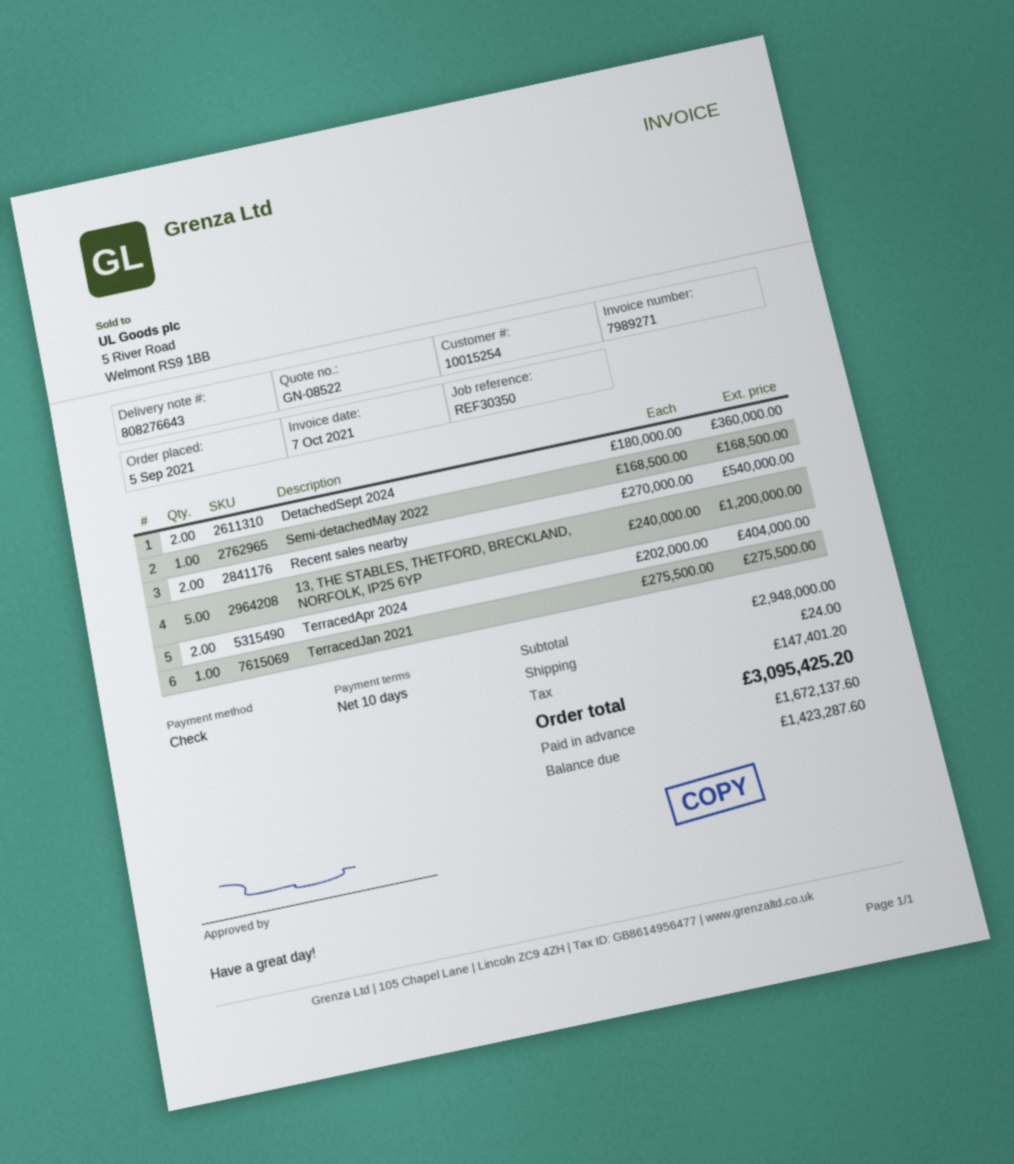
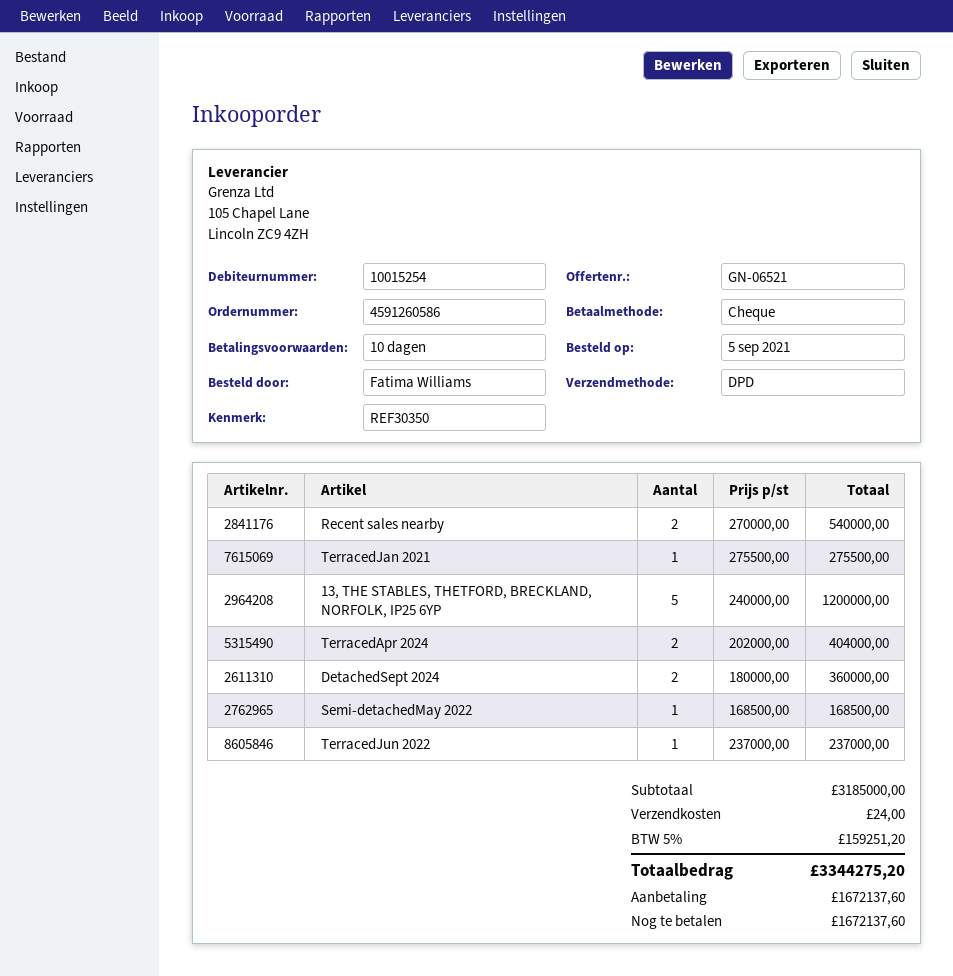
quote number: GN-08522 -> GN-06521
TerracedJun 2022: none -> 1 x 237000.00 = 237000.00
subtotal: 2948000.00 -> 3185000.00
tax: 147401.20 -> 159251.20
total: 3095425.20 -> 3344275.20
balance: 1423287.60 -> 1672137.60

